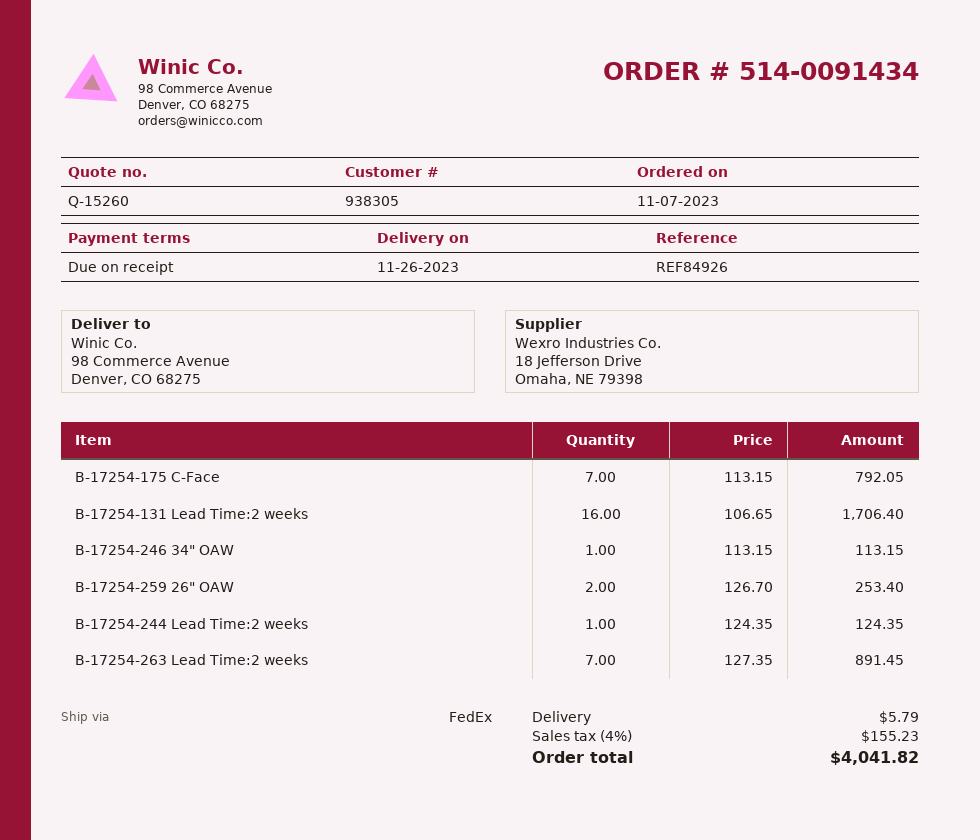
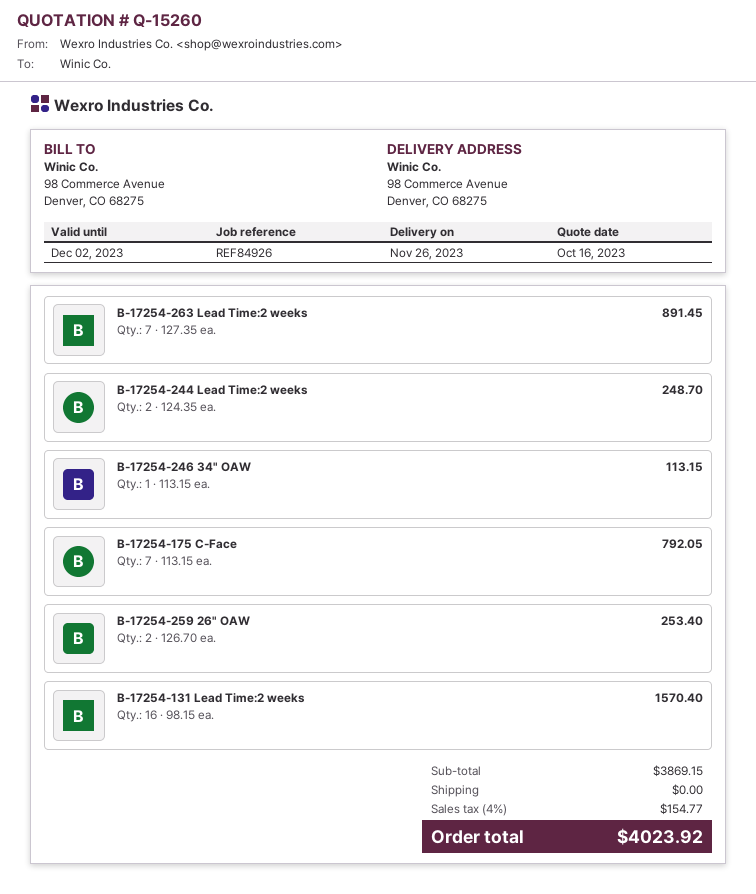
B-17254-131 Lead Time:2 weeks: 16 x 106.65 = 1706.40 -> 16 x 98.15 = 1570.40
B-17254-244 Lead Time:2 weeks: 1 x 124.35 = 124.35 -> 2 x 124.35 = 248.70
shipping: 5.79 -> 0.00
tax: 4% = 155.23 -> 4% = 154.77
total: 4041.82 -> 4023.92

